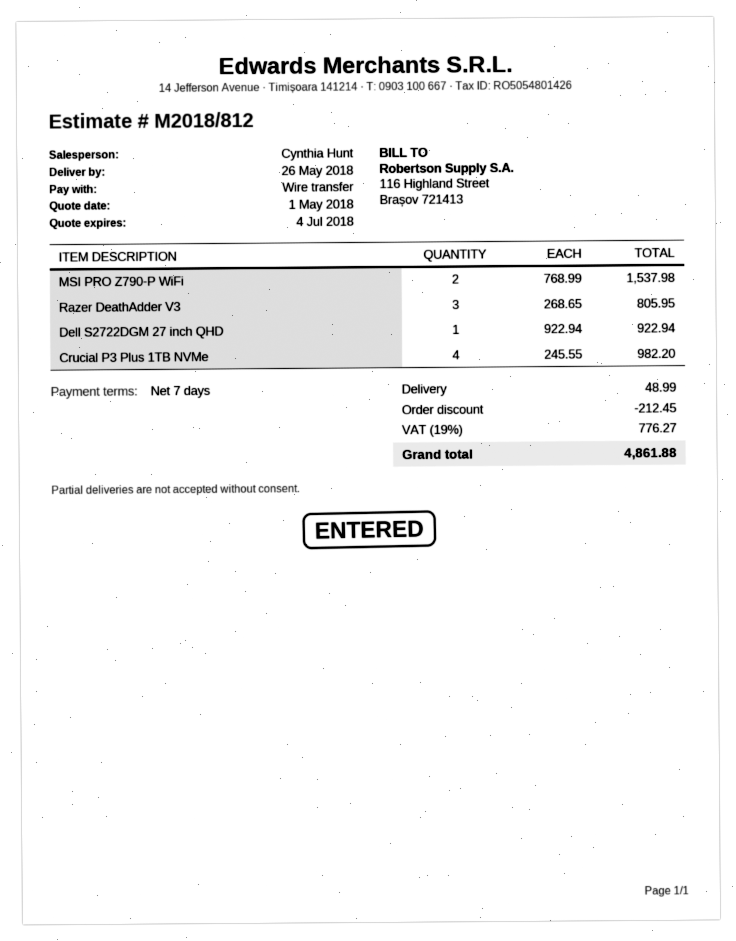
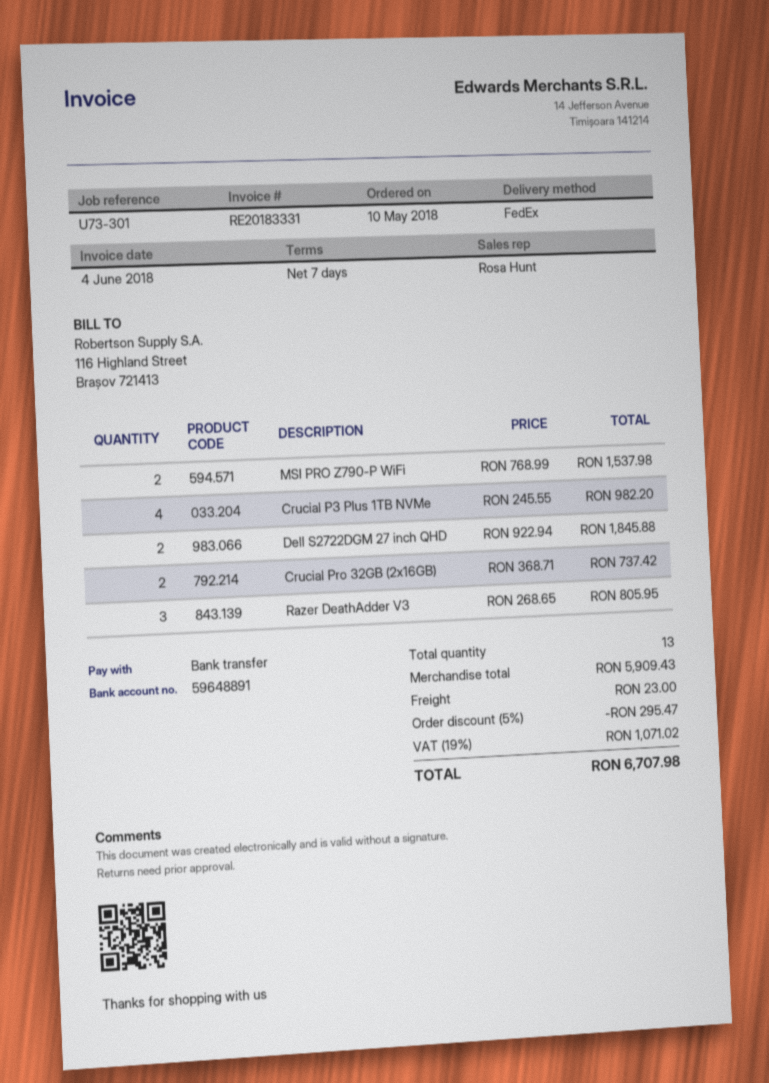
sales rep: Cynthia Hunt -> Rosa Hunt
Dell S2722DGM 27 inch QHD: 1 x 922.94 = 922.94 -> 2 x 922.94 = 1845.88
Crucial Pro 32GB (2x16GB): none -> 2 x 368.71 = 737.42
discount: 212.45 -> 295.47
shipping: 48.99 -> 23.00
tax: 19% = 776.27 -> 19% = 1071.02
total: 4861.88 -> 6707.98

